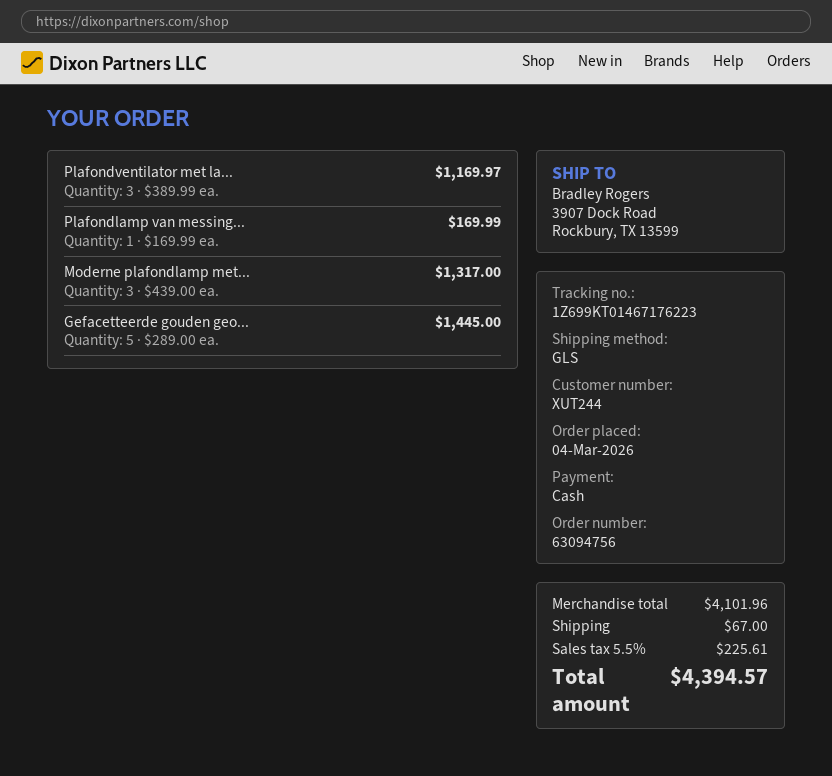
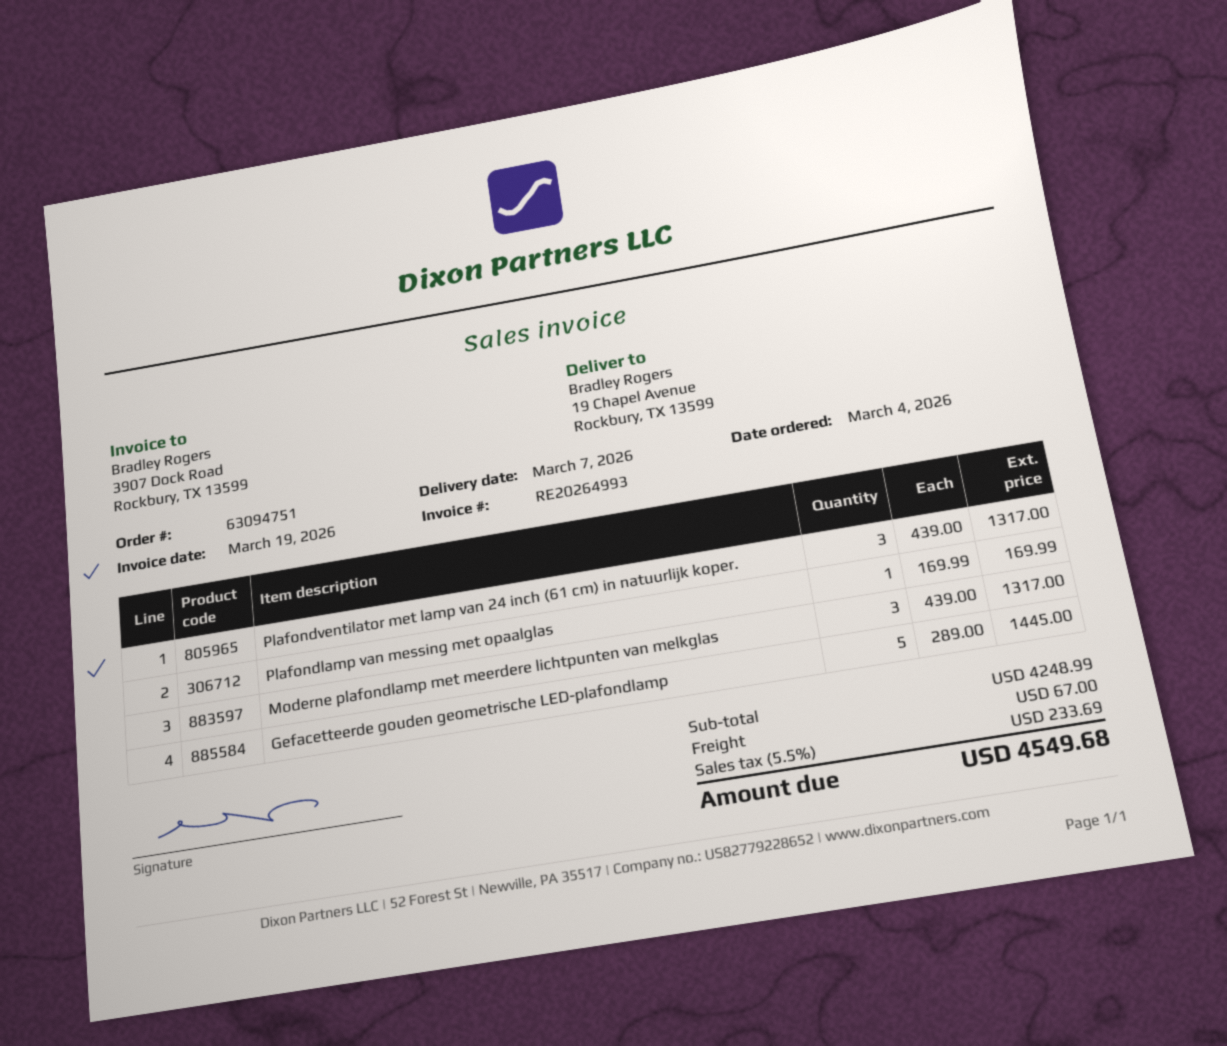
order number: 63094756 -> 63094751
ship to: 3907 Dock Road, Rockbury, TX 13599 -> 19 Chapel Avenue, Rockbury, TX 13599
Plafondventilator met la...: 3 x 389.99 = 1169.97 -> 3 x 439.00 = 1317.00
subtotal: 4101.96 -> 4248.99
tax: 5.5% = 225.61 -> 5.5% = 233.69
total: 4394.57 -> 4549.68

